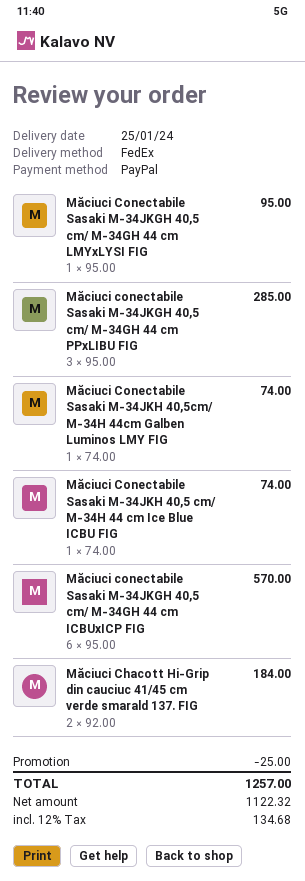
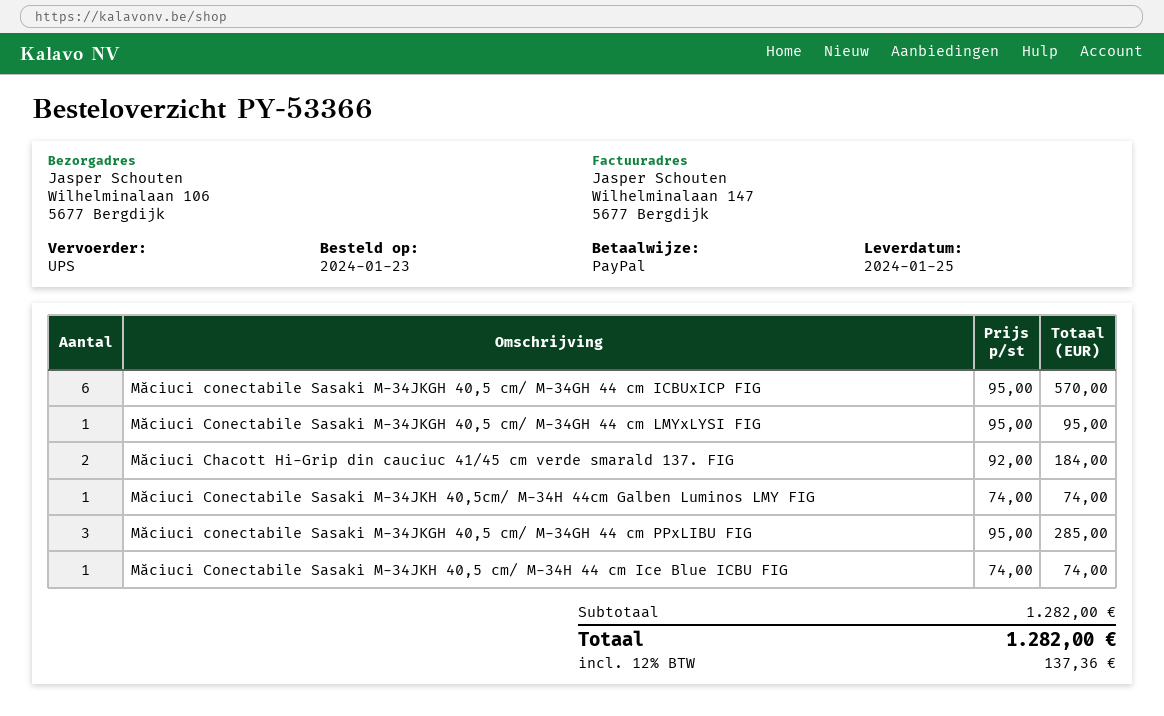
shipping method: FedEx -> UPS
discount: 25.00 -> none
tax: 12% = 134.68 -> 12% = 137.36
total: 1257.00 -> 1282.00

